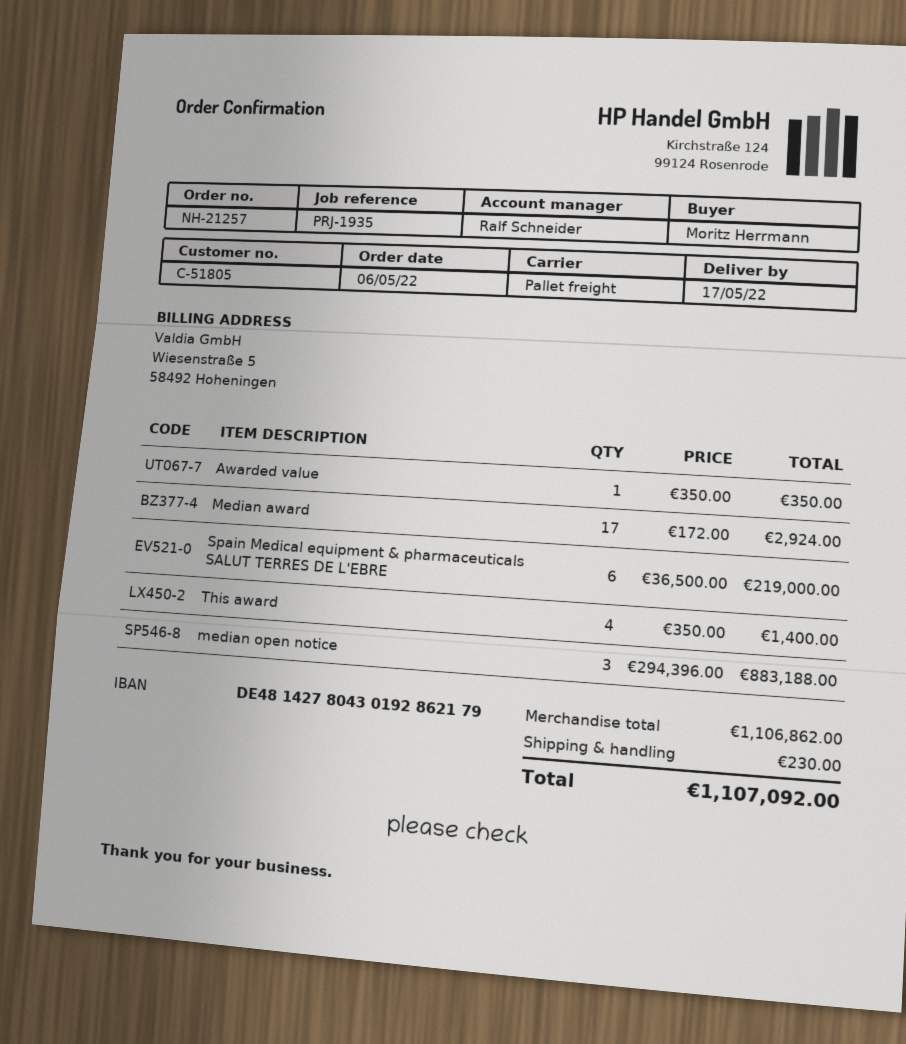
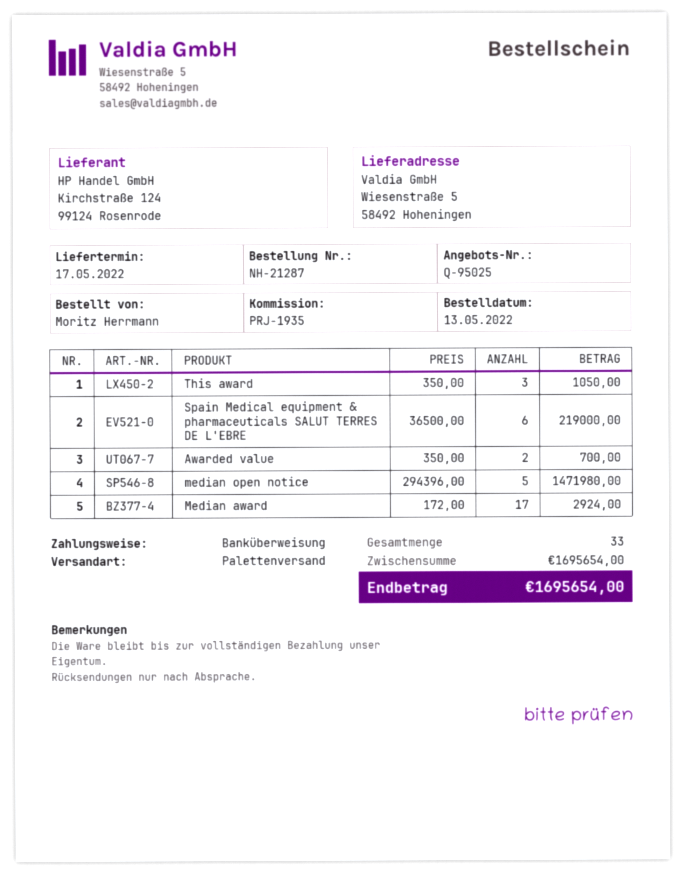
order number: NH-21257 -> NH-21287
order date: 2022-05-06 -> 2022-05-13
Awarded value: 1 x 350.00 = 350.00 -> 2 x 350.00 = 700.00
This award: 4 x 350.00 = 1400.00 -> 3 x 350.00 = 1050.00
median open notice: 3 x 294396.00 = 883188.00 -> 5 x 294396.00 = 1471980.00
subtotal: 1106862.00 -> 1695654.00
shipping: 230.00 -> none
total: 1107092.00 -> 1695654.00

